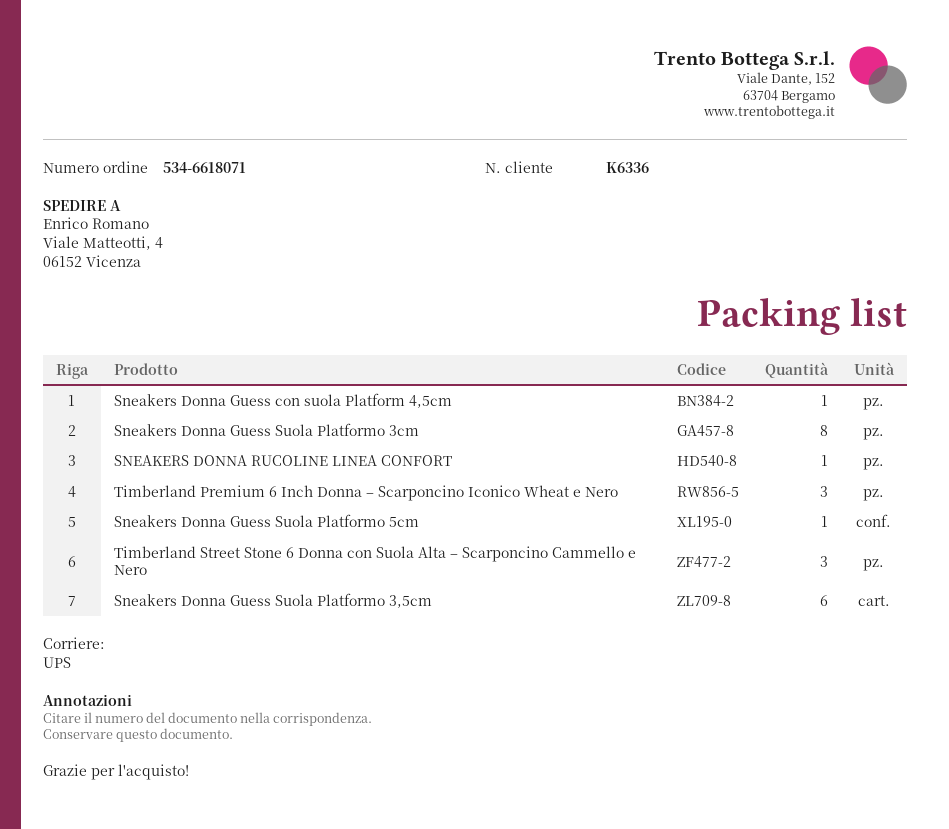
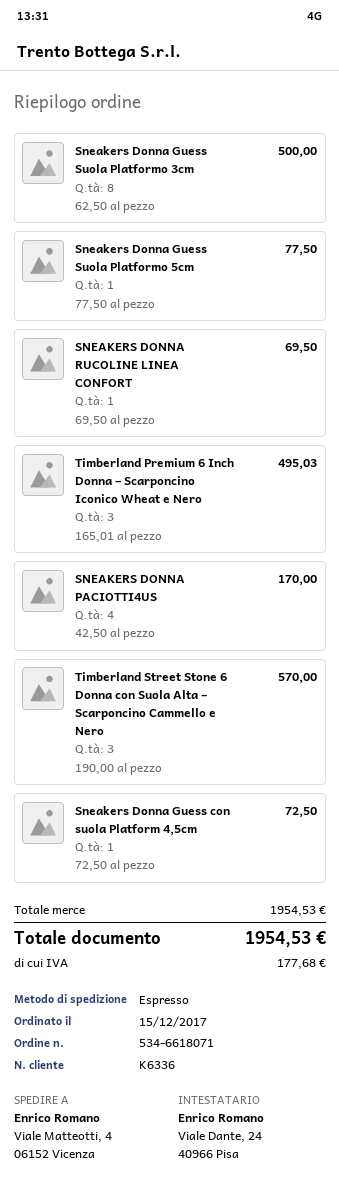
shipping method: UPS -> express
Sneakers Donna Guess Suola Platformo 3,5cm: 6 -> none
SNEAKERS DONNA PACIOTTI4US: none -> 4

